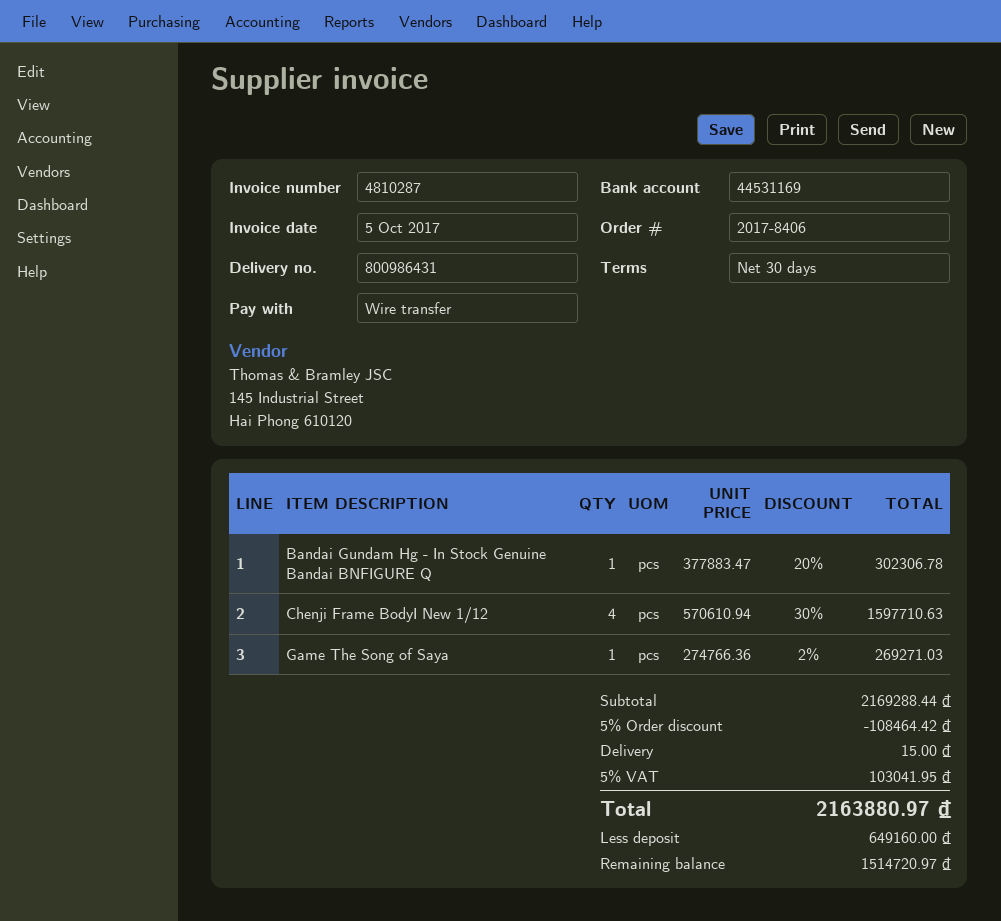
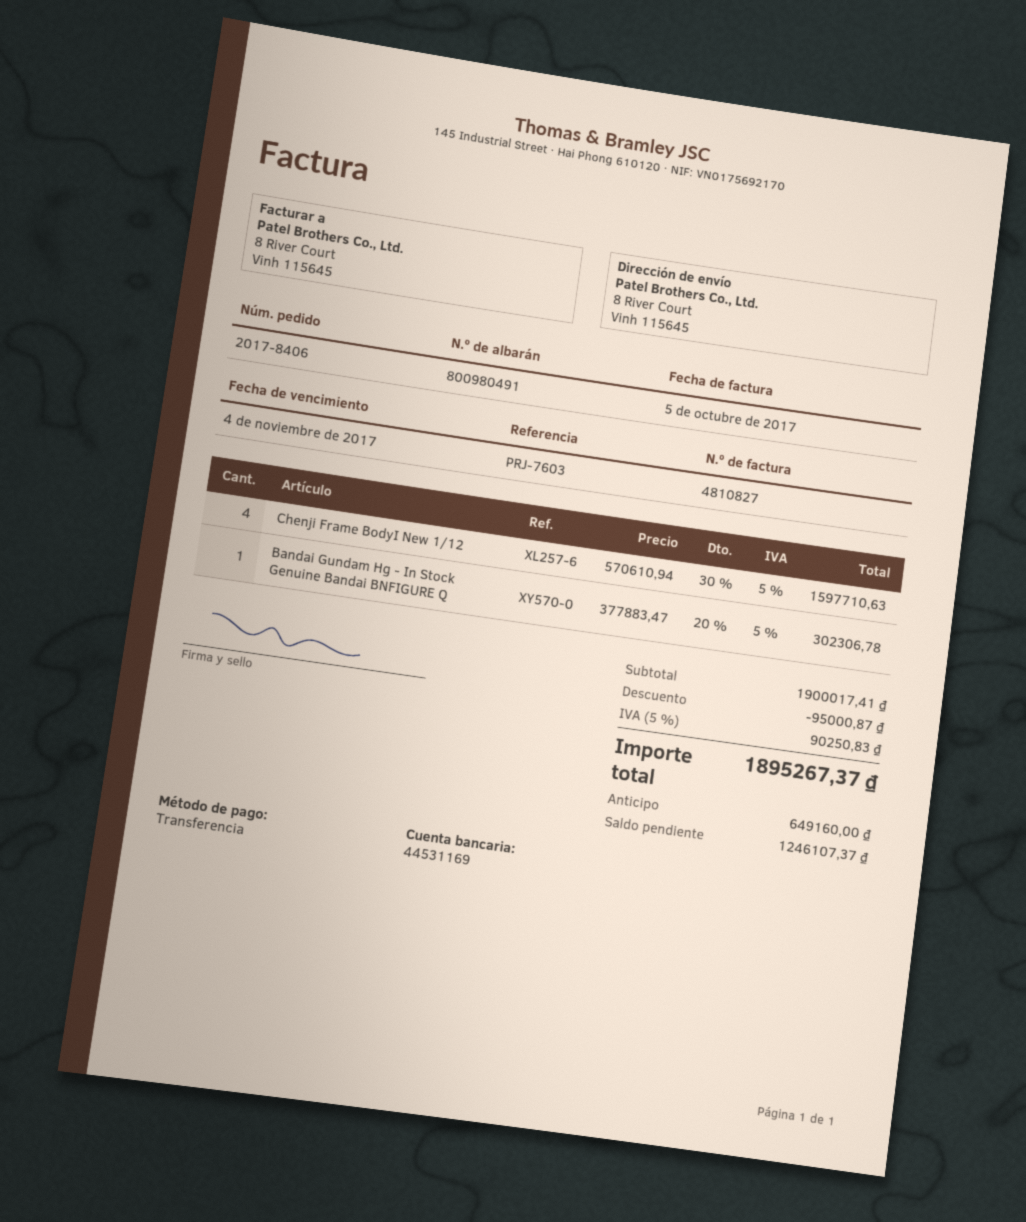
delivery note number: 800986431 -> 800980491
invoice number: 4810287 -> 4810827
Game The Song of Saya: 1 x 274766.36 - 2% = 269271.03 -> none
subtotal: 2169288.44 -> 1900017.41
discount: 108464.42 -> 95000.87
shipping: 15.00 -> none
tax: 5% = 103041.95 -> 5% = 90250.83
total: 2163880.97 -> 1895267.37
balance: 1514720.97 -> 1246107.37

